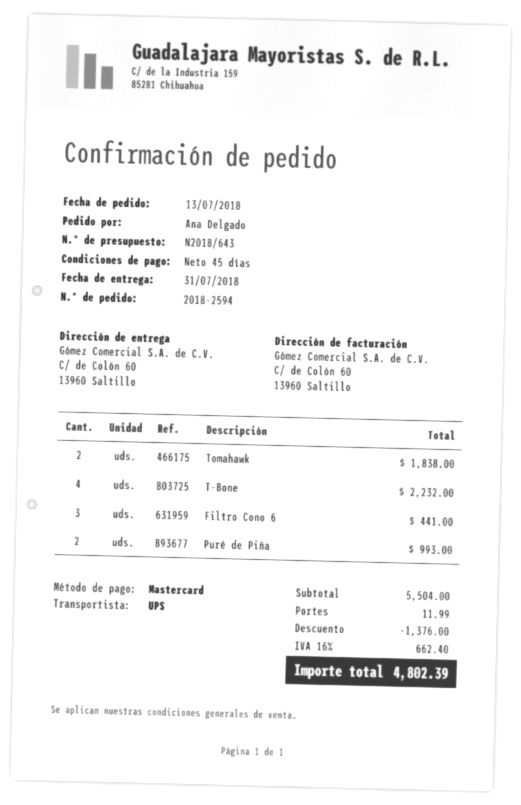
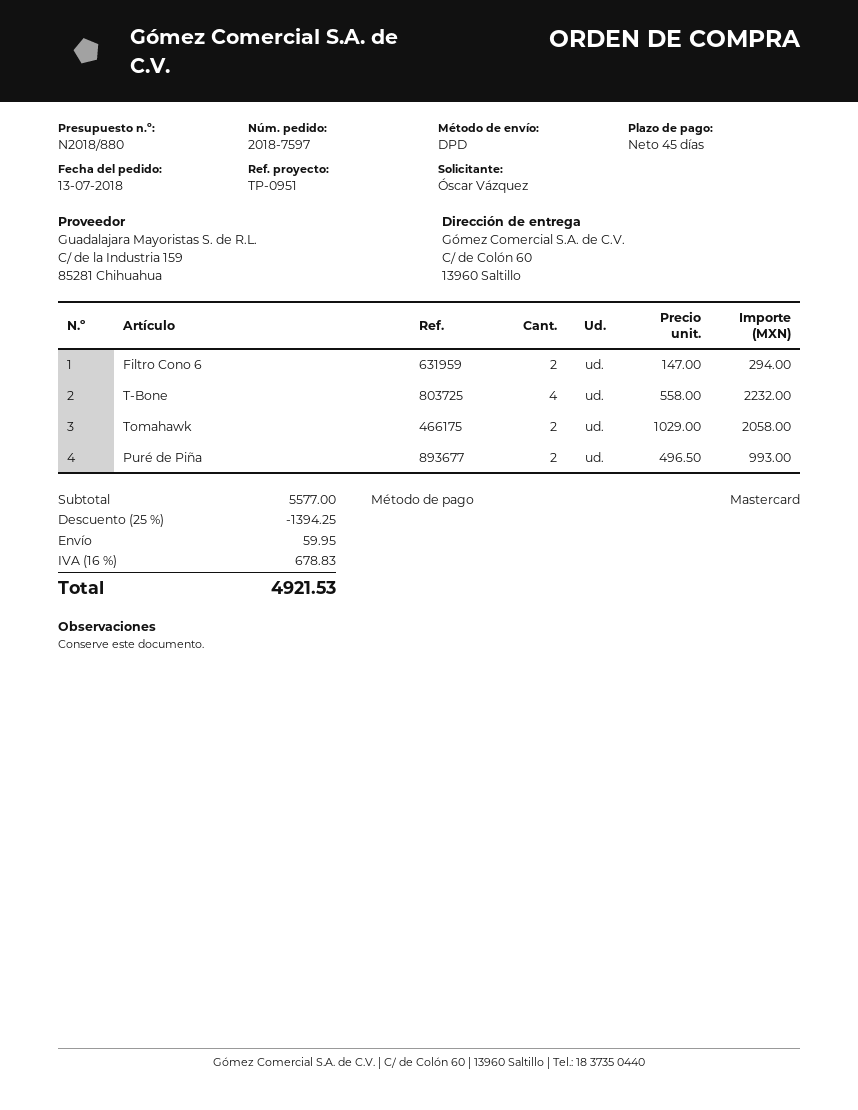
quote number: N2018/643 -> N2018/880
order number: 2018-2594 -> 2018-7597
ordered by: Ana Delgado -> Óscar Vázquez
shipping method: UPS -> DPD
Tomahawk: 2 for 1838.00 -> 2 for 2058.00
Filtro Cono 6: 3 for 441.00 -> 2 for 294.00
subtotal: 5504.00 -> 5577.00
discount: 1376.00 -> 1394.25
shipping: 11.99 -> 59.95
tax: 16% = 662.40 -> 16% = 678.83
total: 4802.39 -> 4921.53

